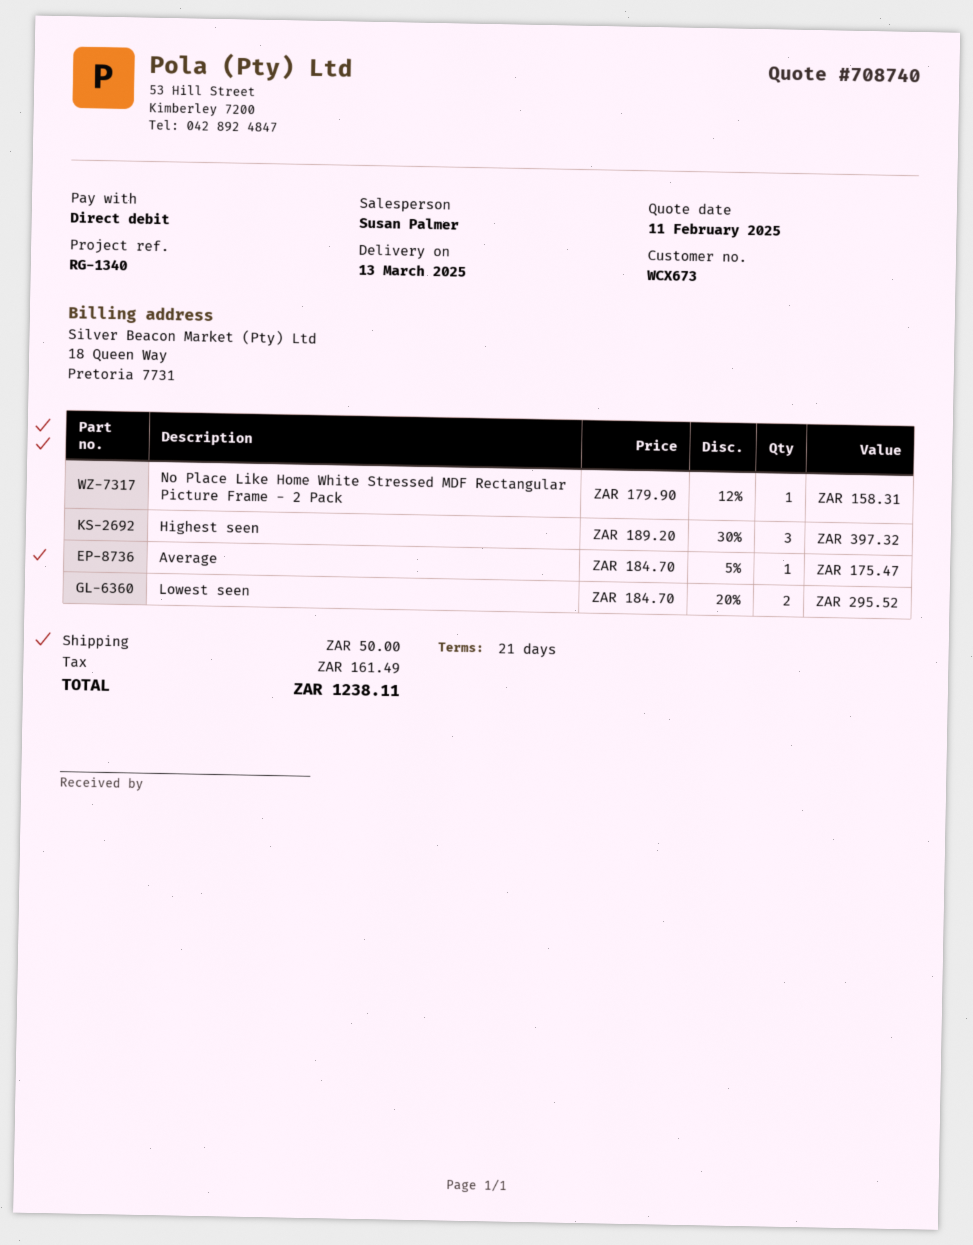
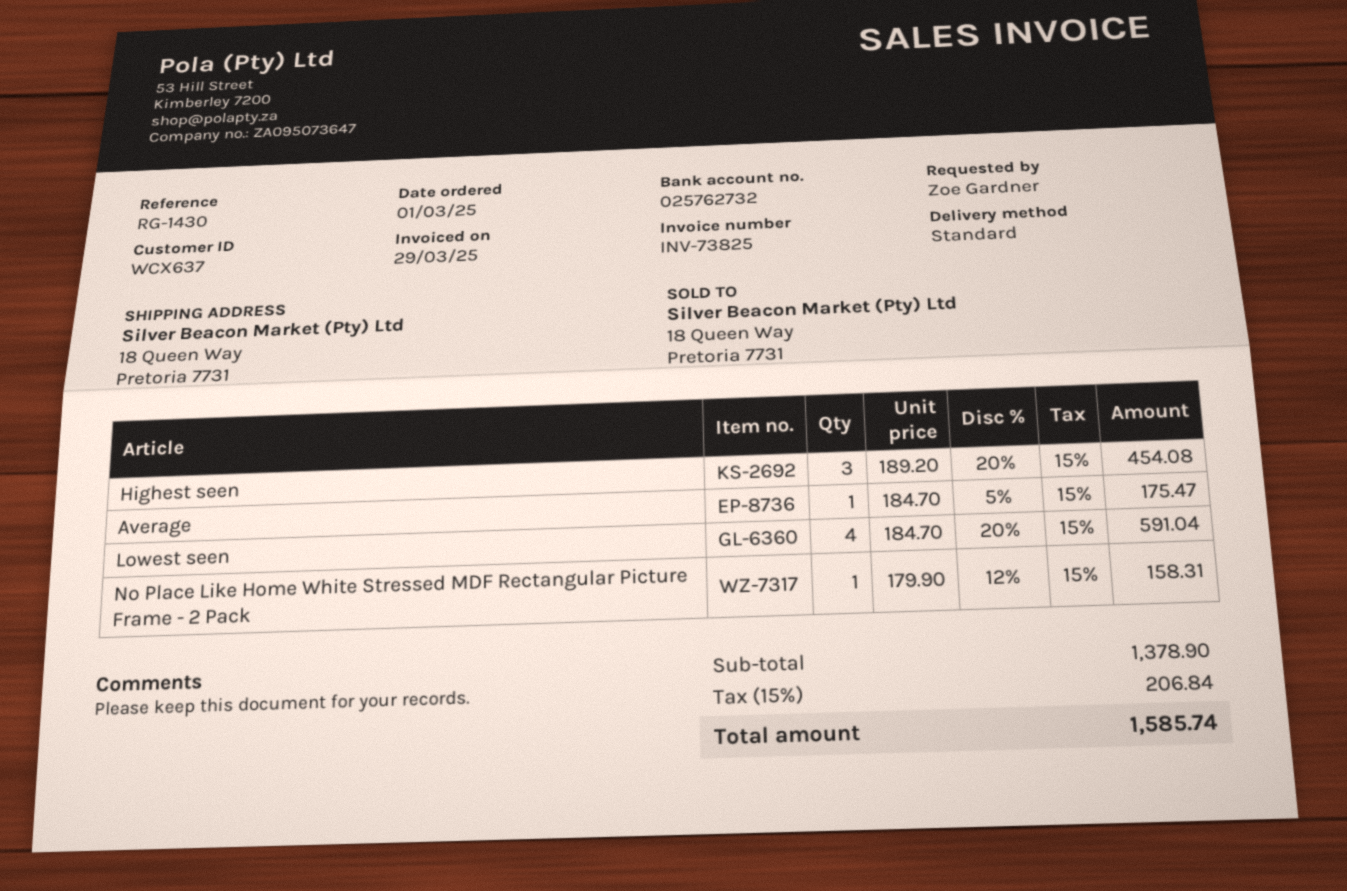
customer number: WCX673 -> WCX637
reference: RG-1340 -> RG-1430
Highest seen: 3 x 189.20 - 30% = 397.32 -> 3 x 189.20 - 20% = 454.08
Lowest seen: 2 x 184.70 - 20% = 295.52 -> 4 x 184.70 - 20% = 591.04
shipping: 50.00 -> none
tax: 161.49 -> 206.84
total: 1238.11 -> 1585.74

